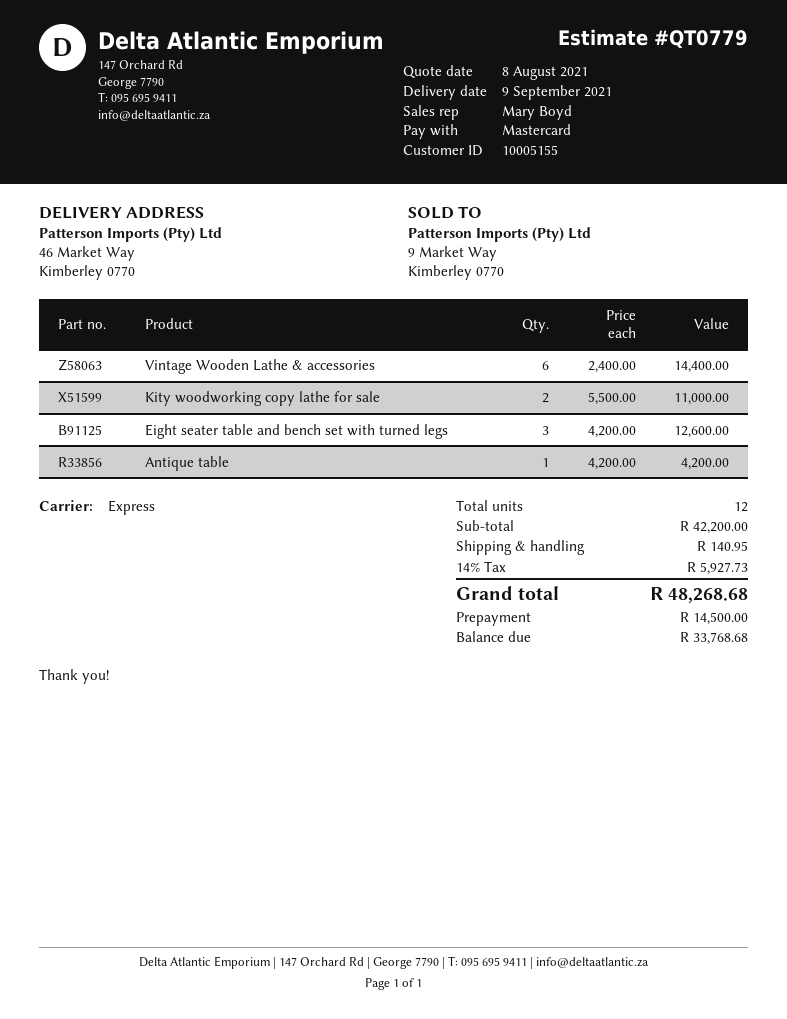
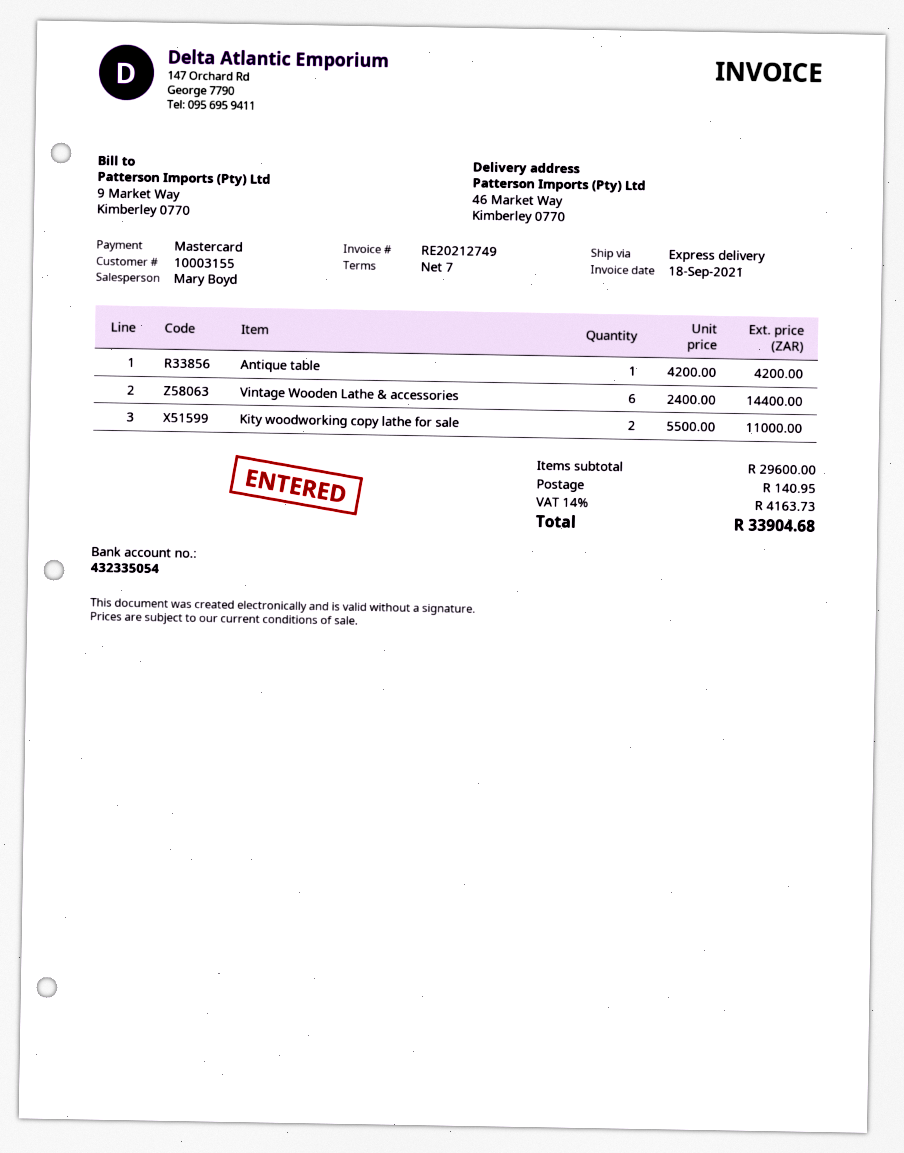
customer number: 10005155 -> 10003155
Eight seater table and bench set with turned legs: 3 x 4200.00 = 12600.00 -> none
subtotal: 42200.00 -> 29600.00
tax: 14% = 5927.73 -> 14% = 4163.73
total: 48268.68 -> 33904.68

